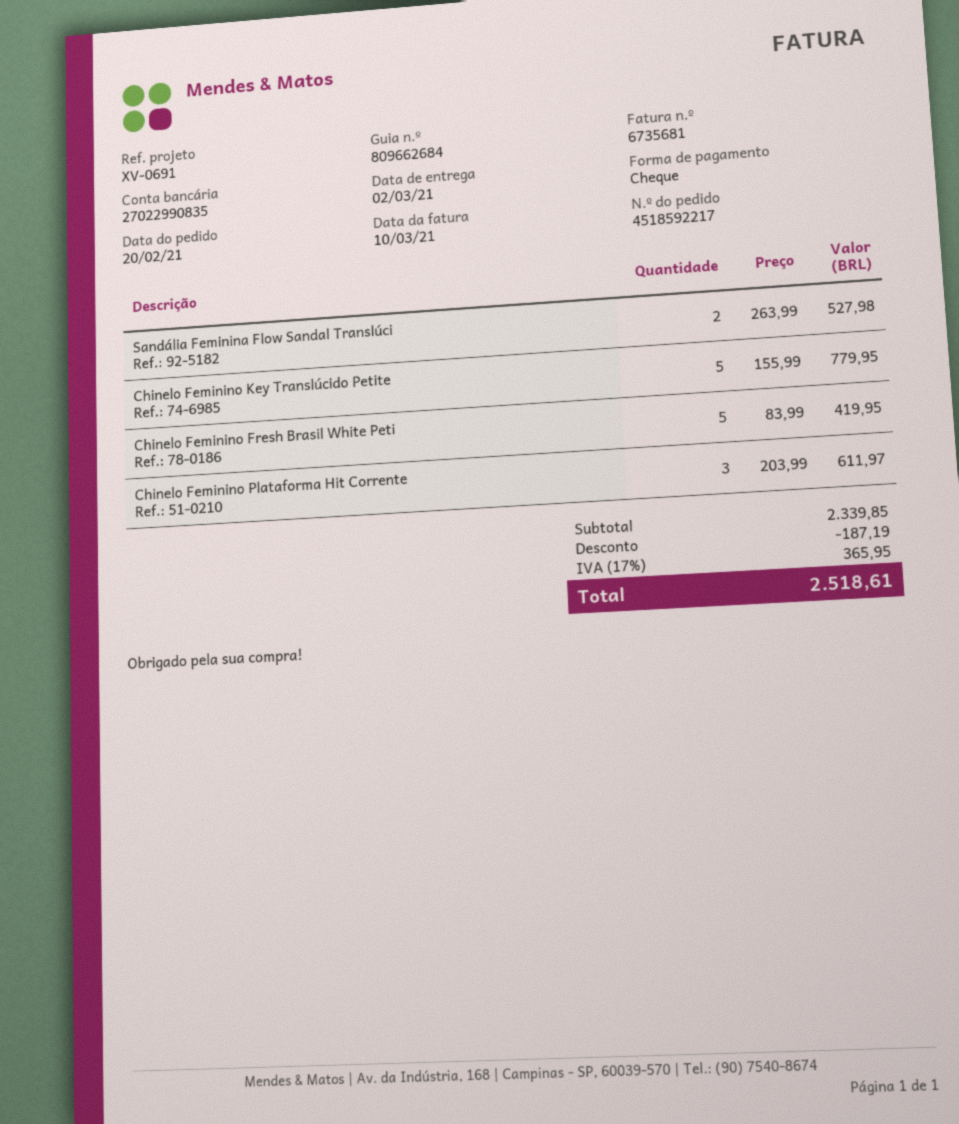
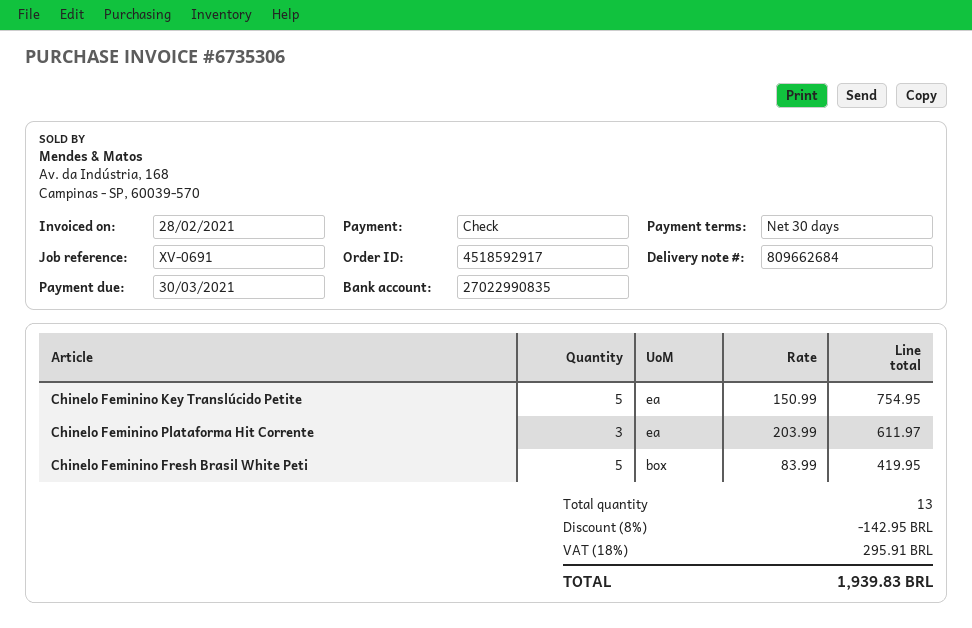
order number: 4518592217 -> 4518592917
invoice number: 6735681 -> 6735306
invoice date: 2021-03-10 -> 2021-02-28
Sandália Feminina Flow Sandal Translúci: 2 x 263.99 = 527.98 -> none
Chinelo Feminino Key Translúcido Petite: 5 x 155.99 = 779.95 -> 5 x 150.99 = 754.95
discount: 187.19 -> 142.95
tax: 17% = 365.95 -> 18% = 295.91
total: 2518.61 -> 1939.83

